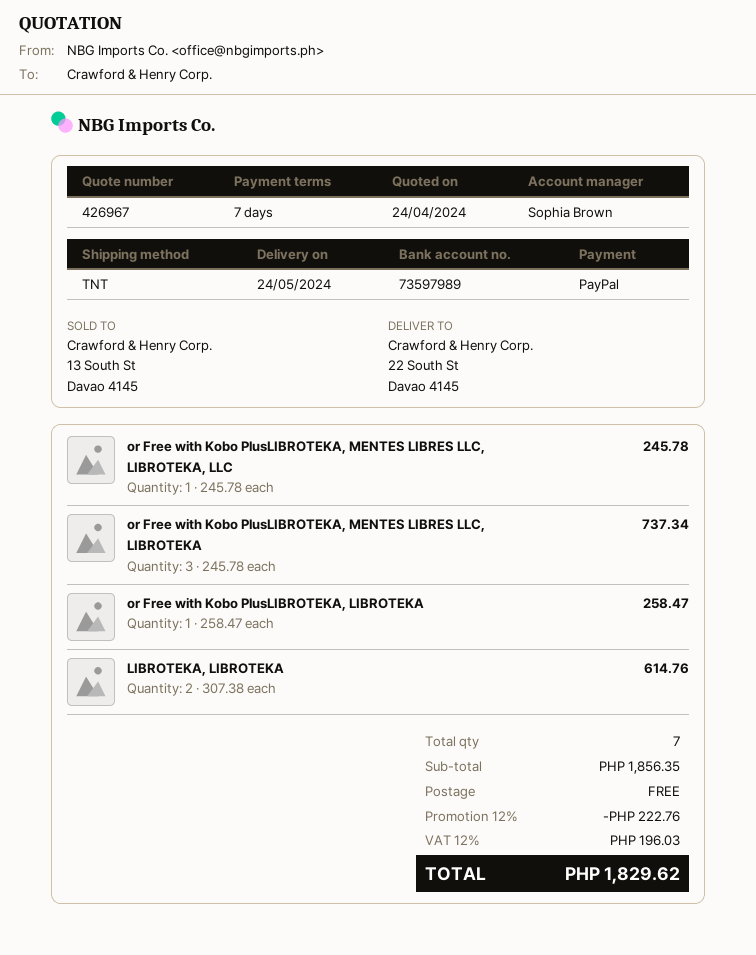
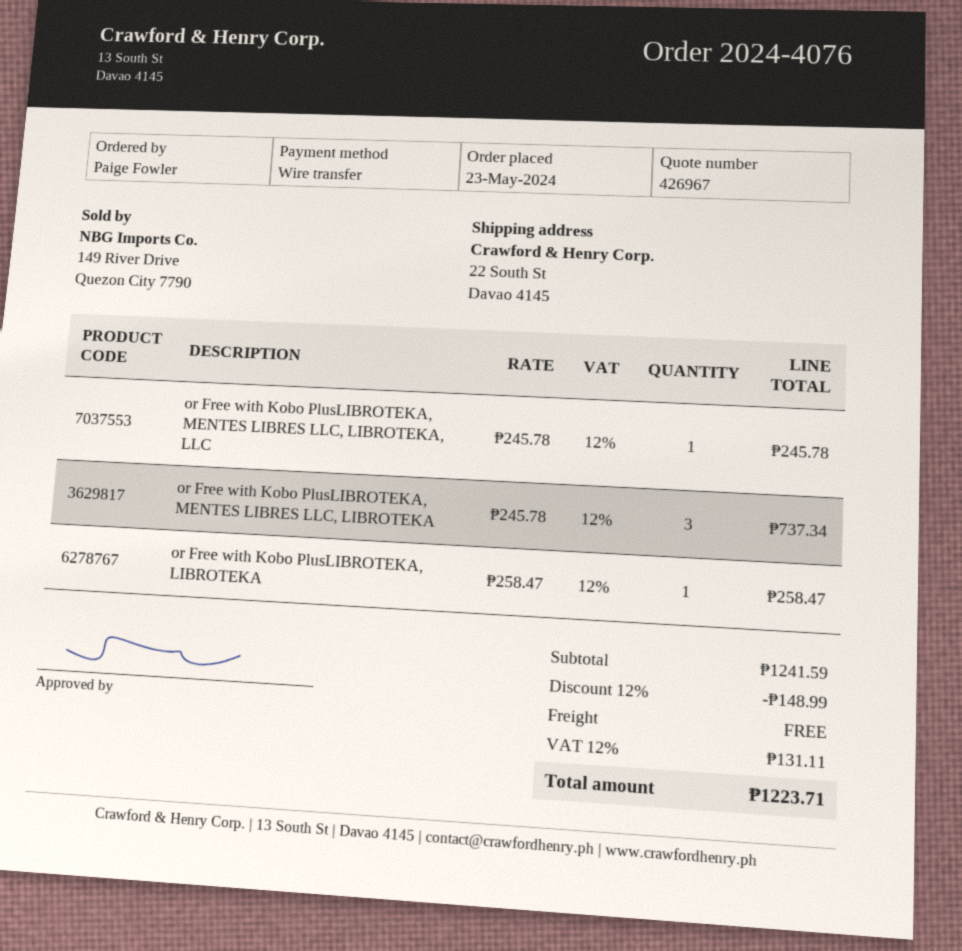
payment method: PayPal -> bank transfer
LIBROTEKA, LIBROTEKA: 2 x 307.38 = 614.76 -> none
subtotal: 1856.35 -> 1241.59
discount: 12% = 222.76 -> 12% = 148.99
tax: 12% = 196.03 -> 12% = 131.11
total: 1829.62 -> 1223.71

